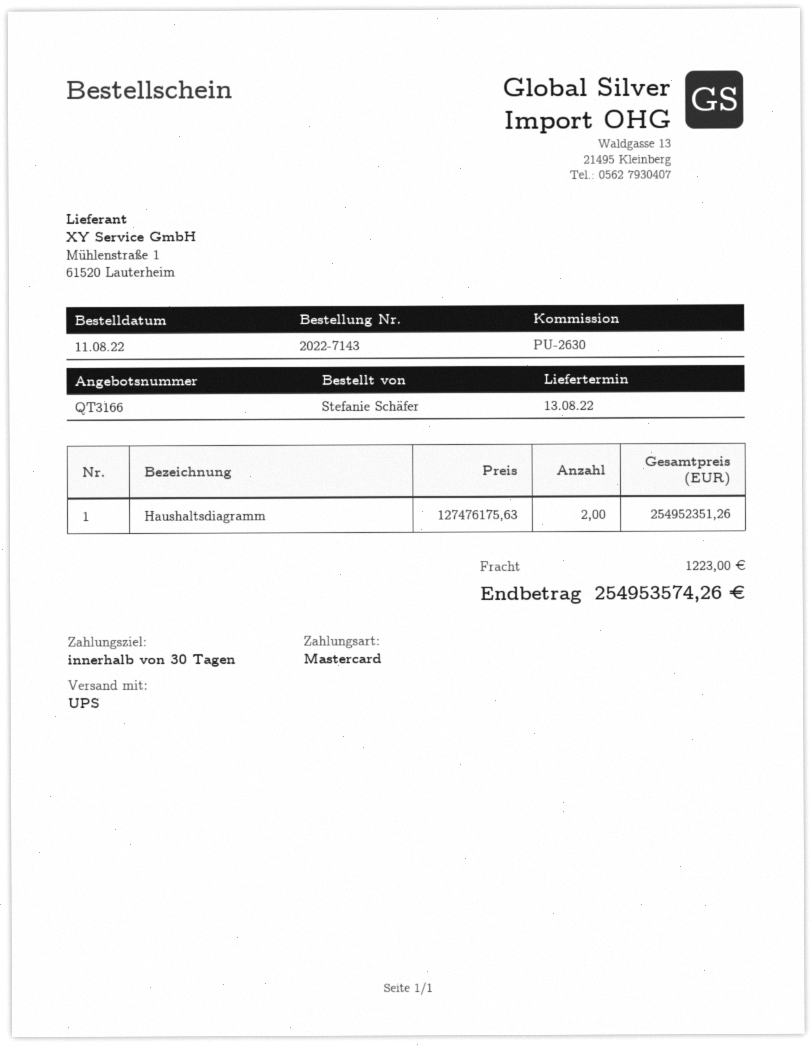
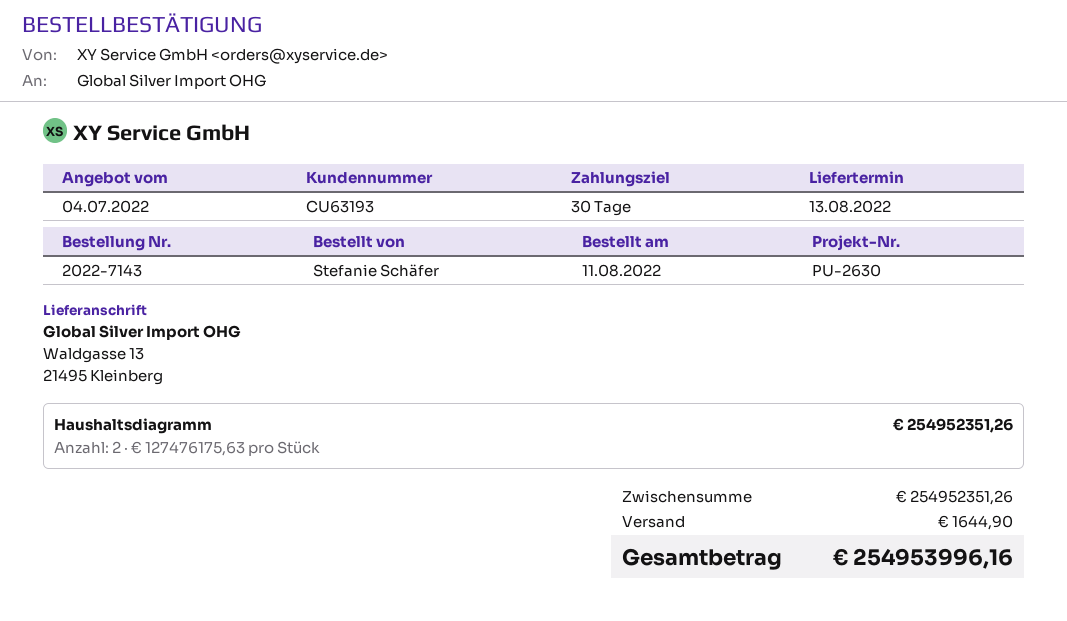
shipping: 1223.00 -> 1644.90
total: 254953574.26 -> 254953996.16

